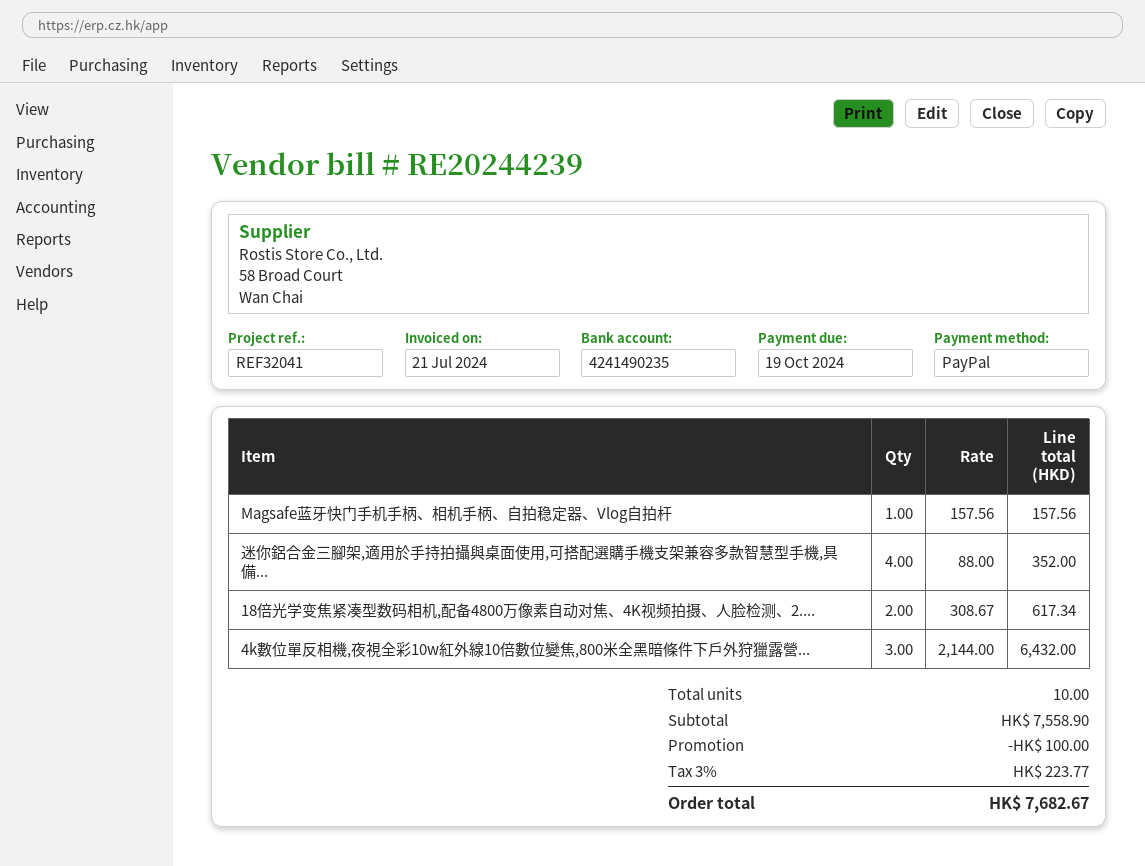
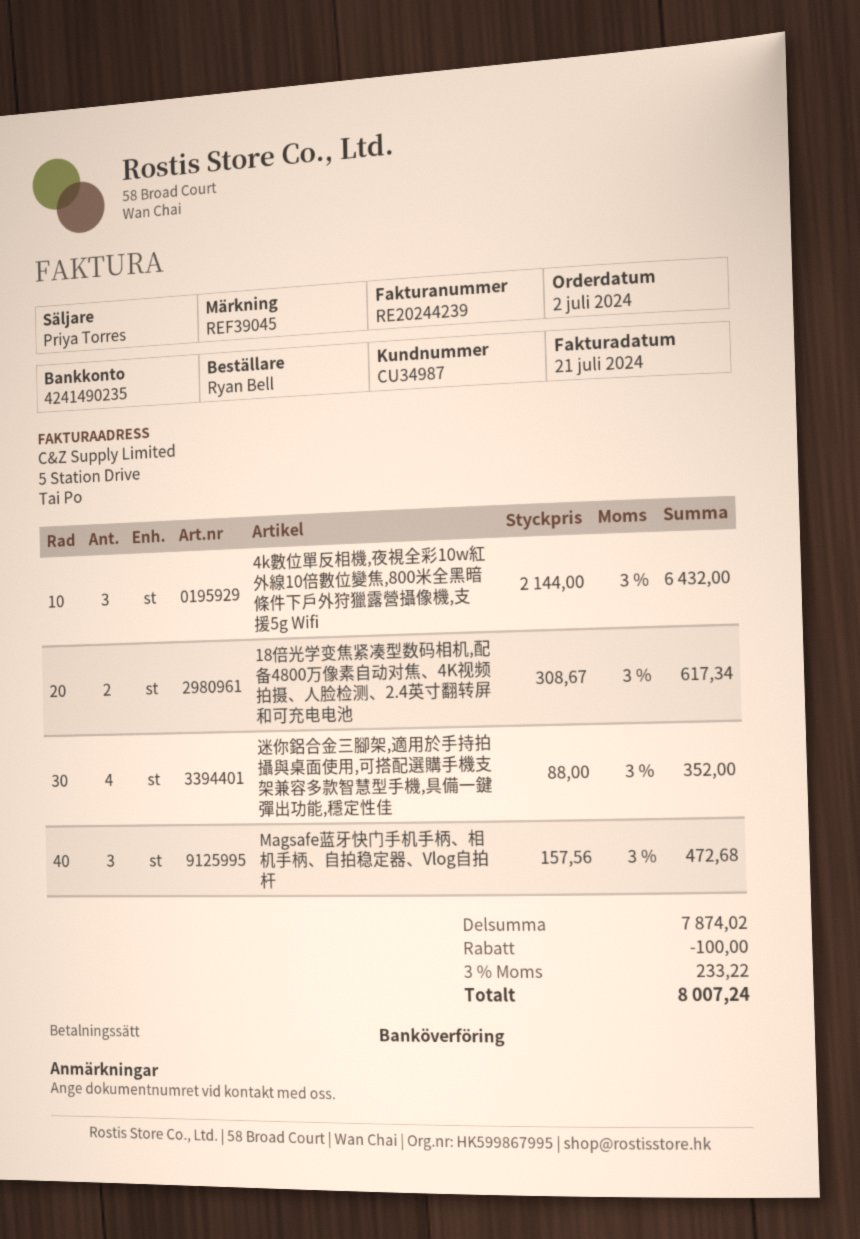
reference: REF32041 -> REF39045
payment method: PayPal -> bank transfer
Magsafe蓝牙快门手机手柄、相机手柄、自拍稳定器、Vlog自拍杆: 1 x 157.56 = 157.56 -> 3 x 157.56 = 472.68
subtotal: 7558.90 -> 7874.02
tax: 3% = 223.77 -> 3% = 233.22
total: 7682.67 -> 8007.24

